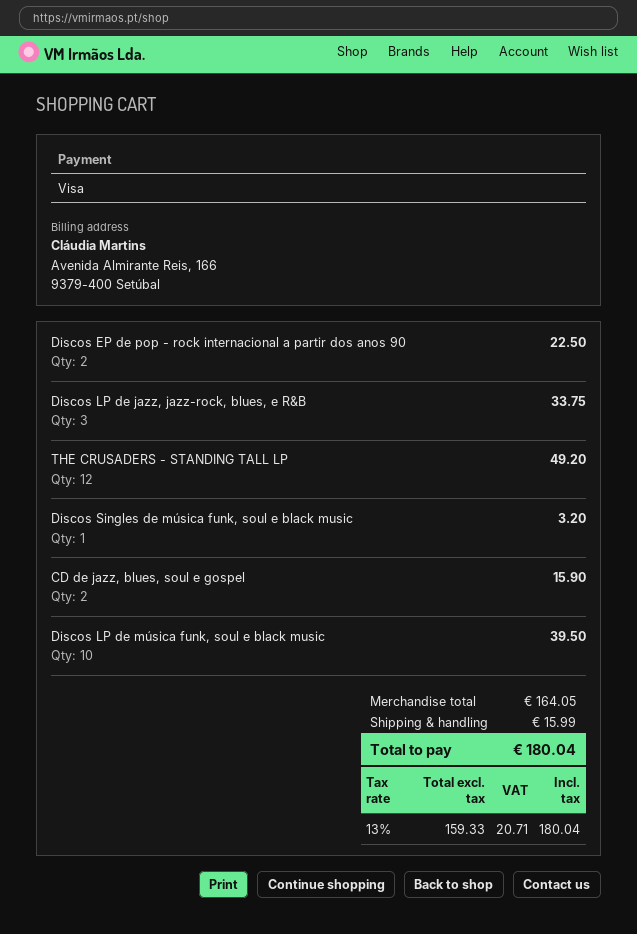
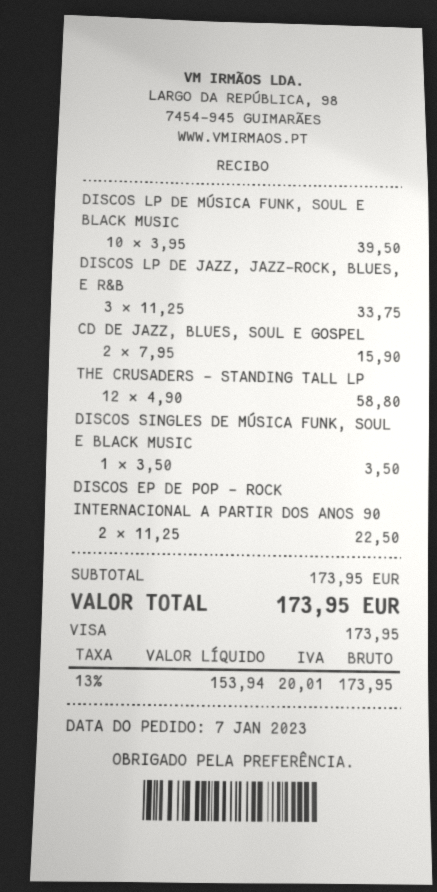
THE CRUSADERS - STANDING TALL LP: 12 for 49.20 -> 12 for 58.80
Discos Singles de música funk, soul e black music: 1 for 3.20 -> 1 for 3.50
subtotal: 164.05 -> 173.95
shipping: 15.99 -> none
net: 159.33 -> 153.94
tax: 13% = 20.71 -> 13% = 20.01
total: 180.04 -> 173.95

